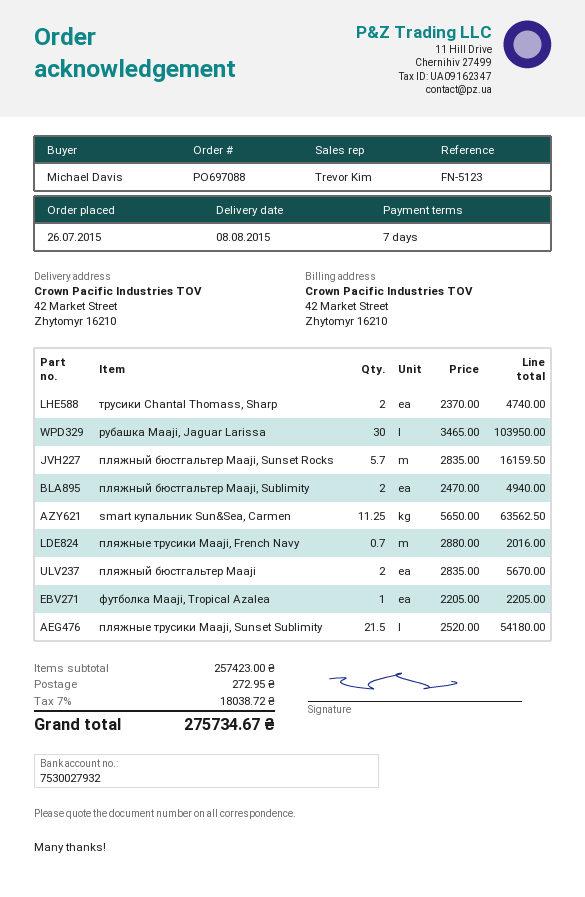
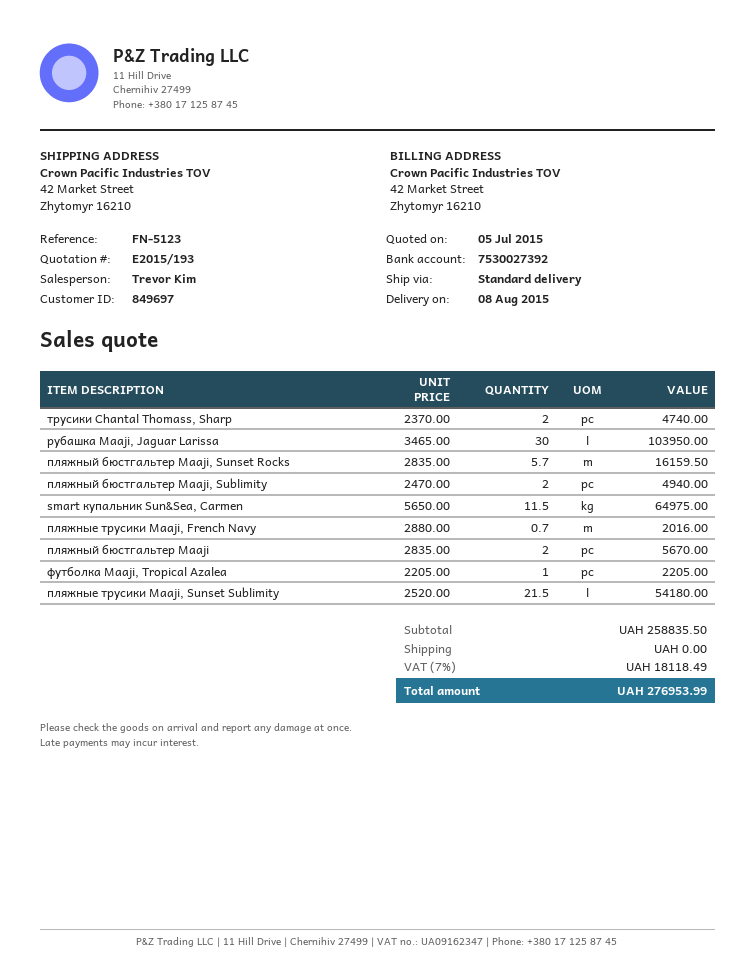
bank account: 7530027932 -> 7530027392
smart купальник Sun&Sea, Carmen: 11.25 x 5650.00 = 63562.50 -> 11.5 x 5650.00 = 64975.00
subtotal: 257423.00 -> 258835.50
shipping: 272.95 -> 0.00
tax: 7% = 18038.72 -> 7% = 18118.49
total: 275734.67 -> 276953.99

